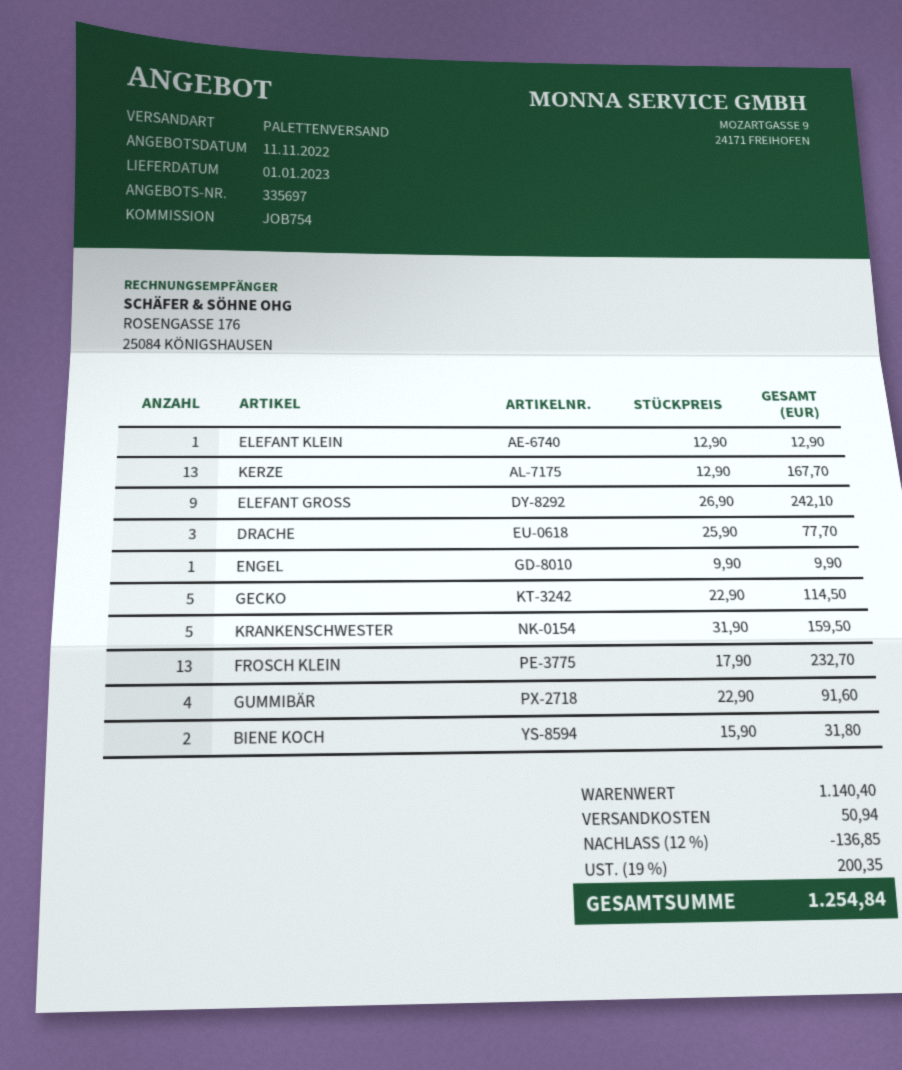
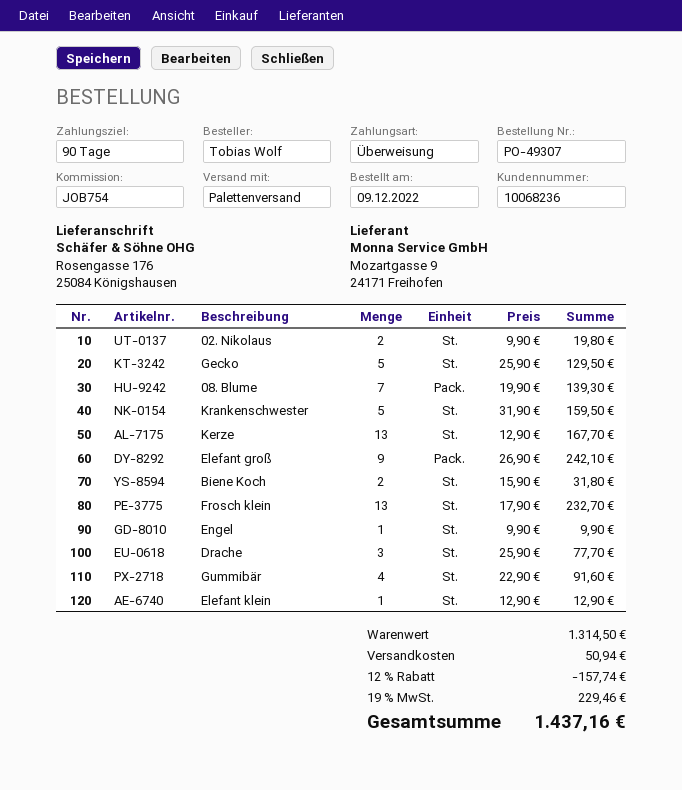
GECKO: 5 x 22.90 = 114.50 -> 5 x 25.90 = 129.50
02. Nikolaus: none -> 2 x 9.90 = 19.80
08. Blume: none -> 7 x 19.90 = 139.30
subtotal: 1140.40 -> 1314.50
discount: 12% = 136.85 -> 12% = 157.74
tax: 19% = 200.35 -> 19% = 229.46
total: 1254.84 -> 1437.16

